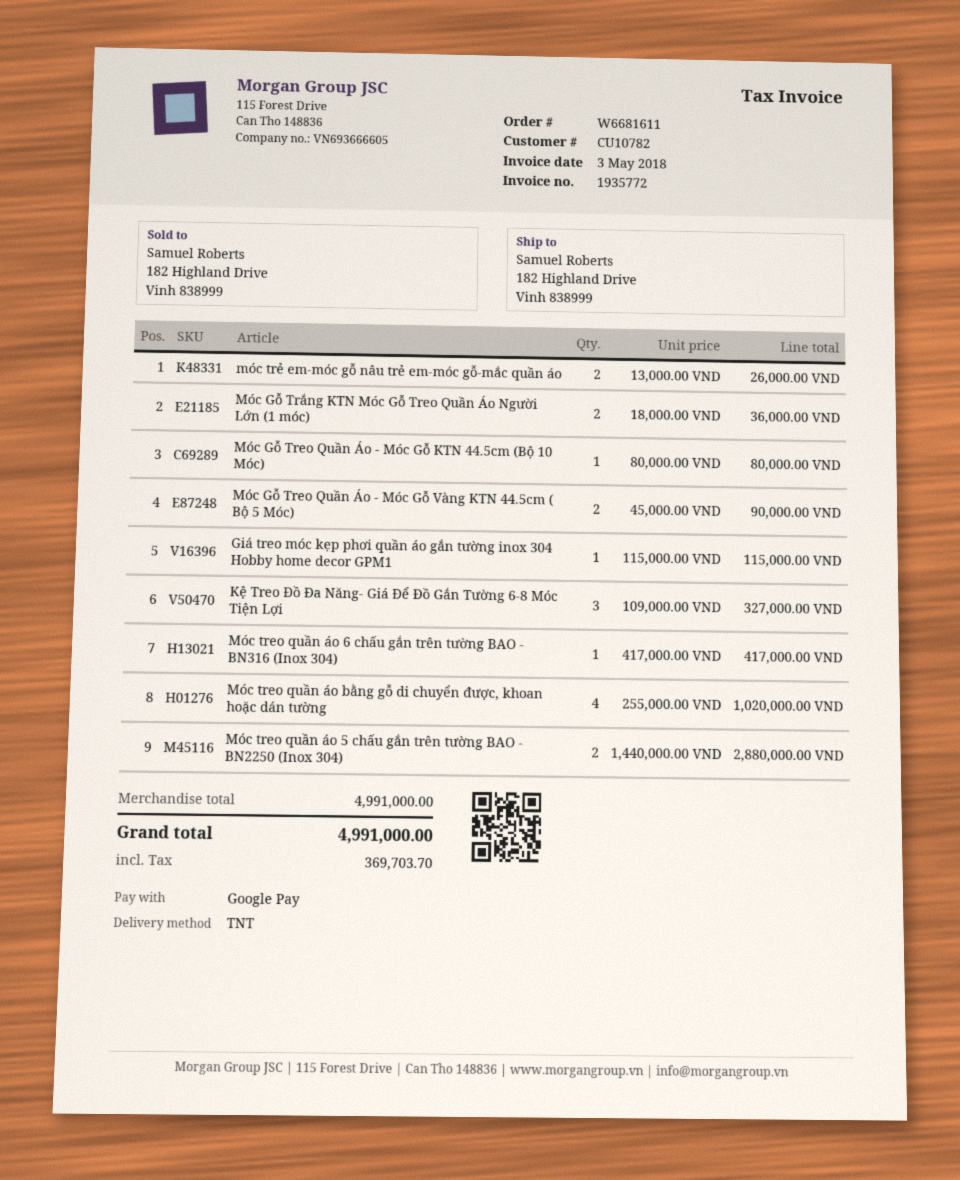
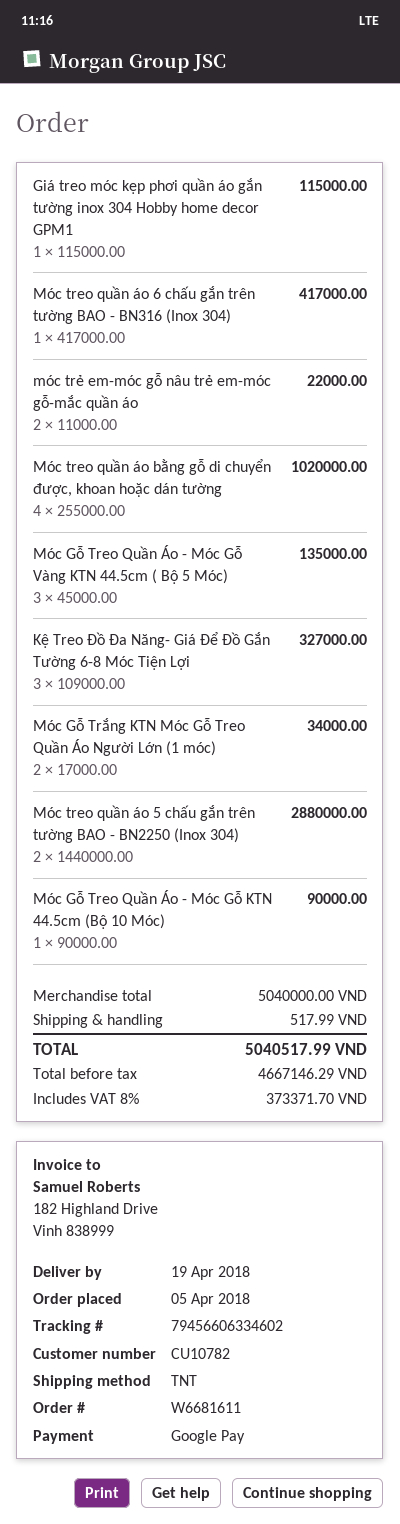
móc trẻ em-móc gỗ nâu trẻ em-móc gỗ-mắc quần áo: 2 x 13000.00 = 26000.00 -> 2 x 11000.00 = 22000.00
Móc Gỗ Trắng KTN Móc Gỗ Treo Quần Áo Người Lớn (1 móc): 2 x 18000.00 = 36000.00 -> 2 x 17000.00 = 34000.00
Móc Gỗ Treo Quần Áo - Móc Gỗ KTN 44.5cm (Bộ 10 Móc): 1 x 80000.00 = 80000.00 -> 1 x 90000.00 = 90000.00
Móc Gỗ Treo Quần Áo - Móc Gỗ Vàng KTN 44.5cm ( Bộ 5 Móc): 2 x 45000.00 = 90000.00 -> 3 x 45000.00 = 135000.00
subtotal: 4991000.00 -> 5040000.00
shipping: none -> 517.99
tax: 369703.70 -> 373371.70
total: 4991000.00 -> 5040517.99

